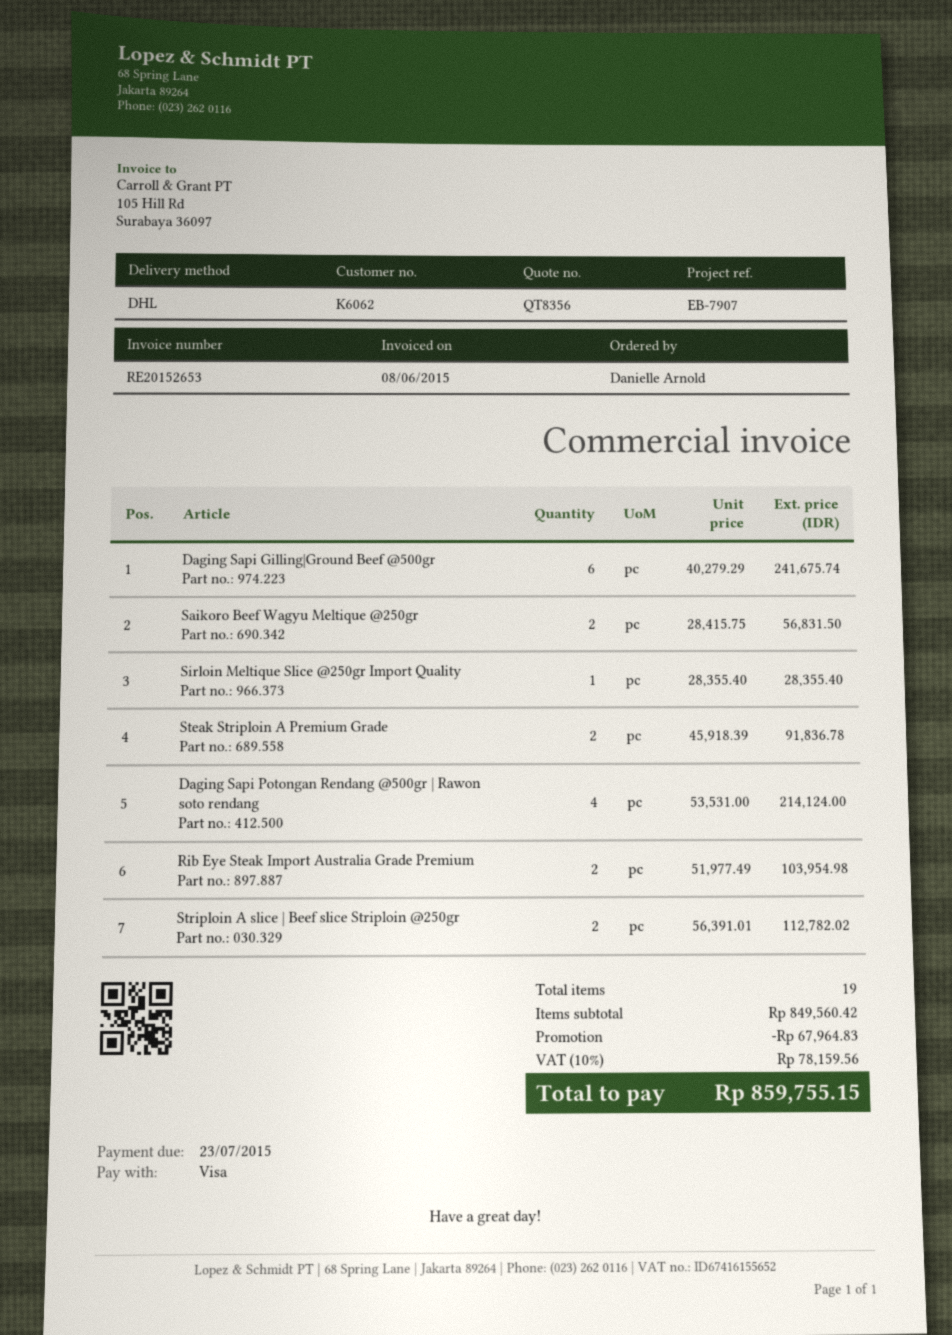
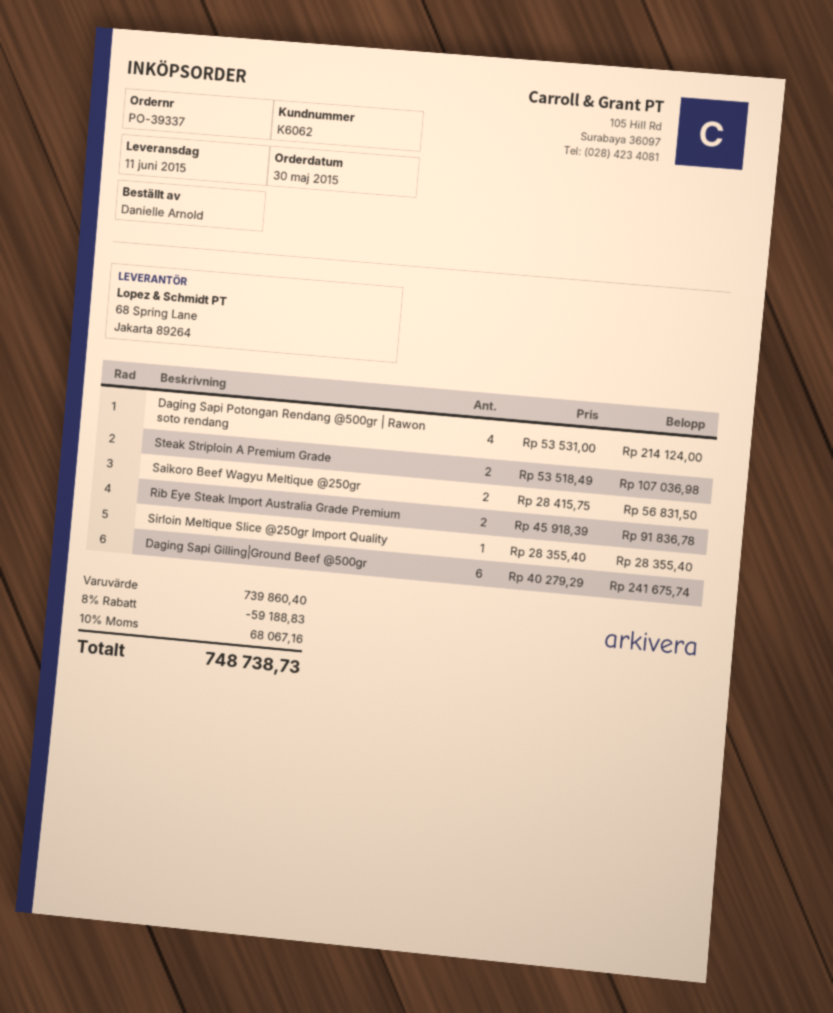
Steak Striploin A Premium Grade: 2 x 45918.39 = 91836.78 -> 2 x 53518.49 = 107036.98
Rib Eye Steak Import Australia Grade Premium: 2 x 51977.49 = 103954.98 -> 2 x 45918.39 = 91836.78
Striploin A slice | Beef slice Striploin @250gr: 2 x 56391.01 = 112782.02 -> none
subtotal: 849560.42 -> 739860.40
discount: 67964.83 -> 59188.83
tax: 10% = 78159.56 -> 10% = 68067.16
total: 859755.15 -> 748738.73

